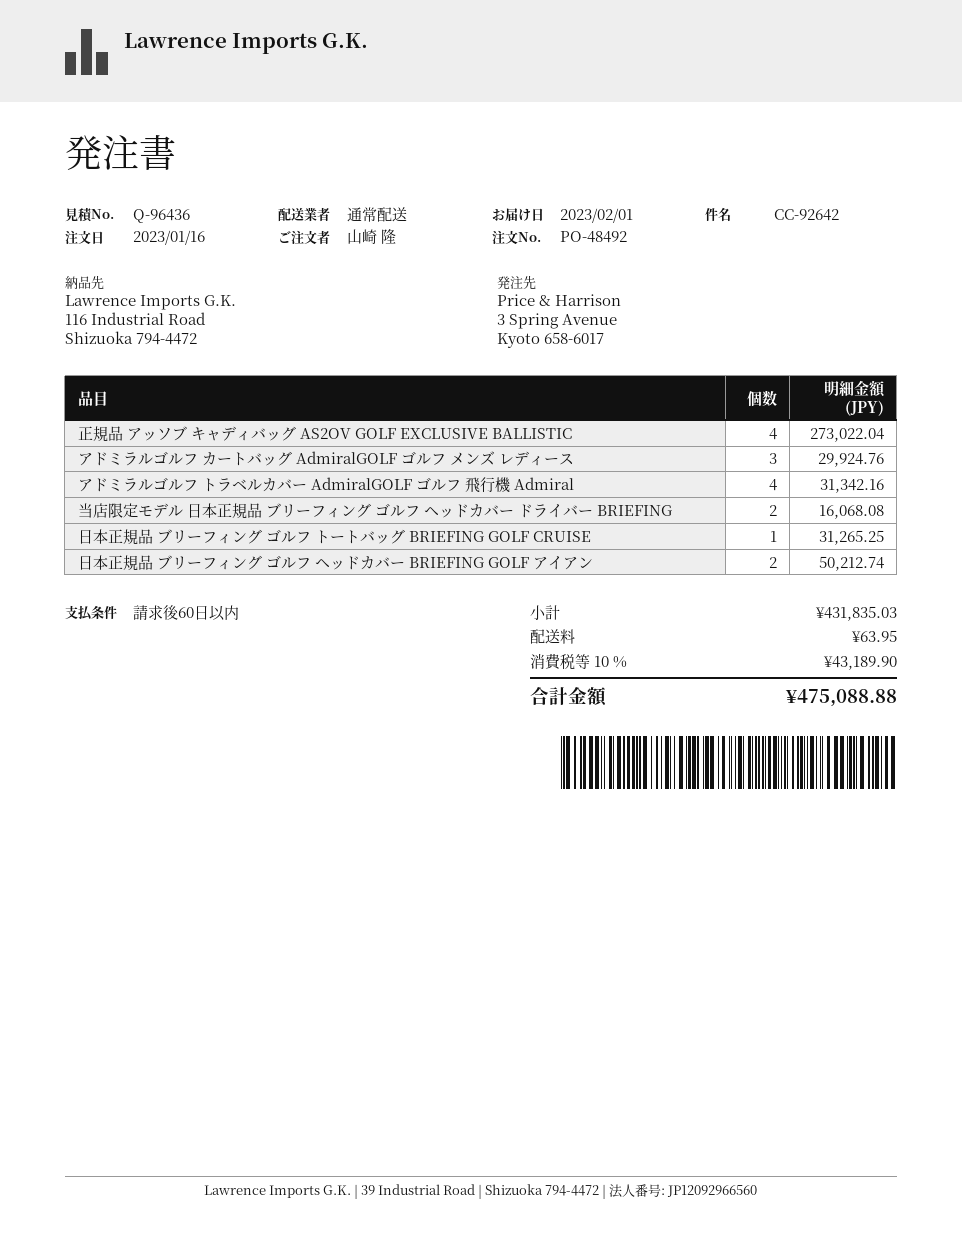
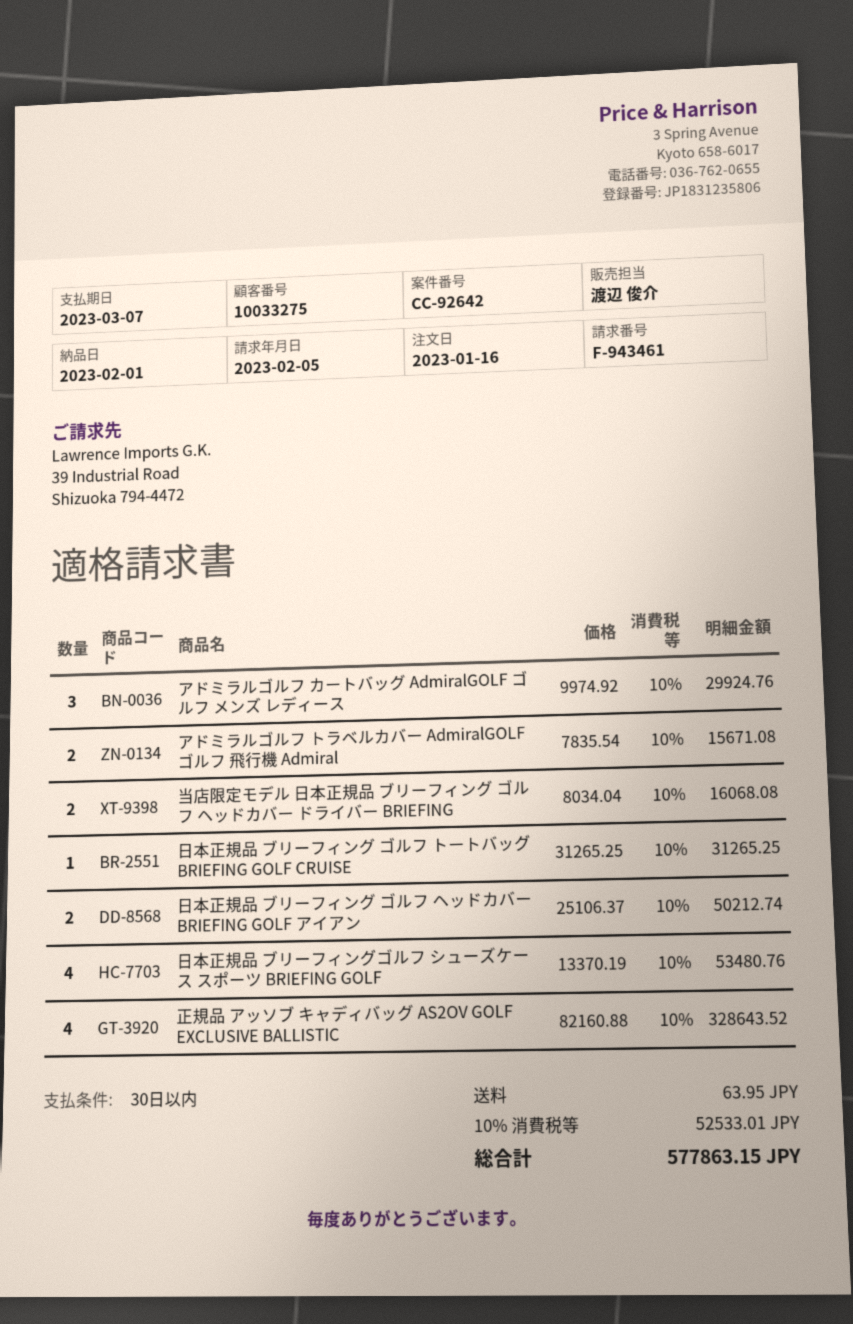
payment terms: 60 days -> 30 days
正規品 アッソブ キャディバッグ AS2OV GOLF EXCLUSIVE BALLISTIC: 4 for 273022.04 -> 4 for 328643.52
アドミラルゴルフ トラベルカバー AdmiralGOLF ゴルフ 飛行機 Admiral: 4 for 31342.16 -> 2 for 15671.08
日本正規品 ブリーフィングゴルフ シューズケース スポーツ BRIEFING GOLF: none -> 4 for 53480.76
tax: 10% = 43189.90 -> 10% = 52533.01
total: 475088.88 -> 577863.15

